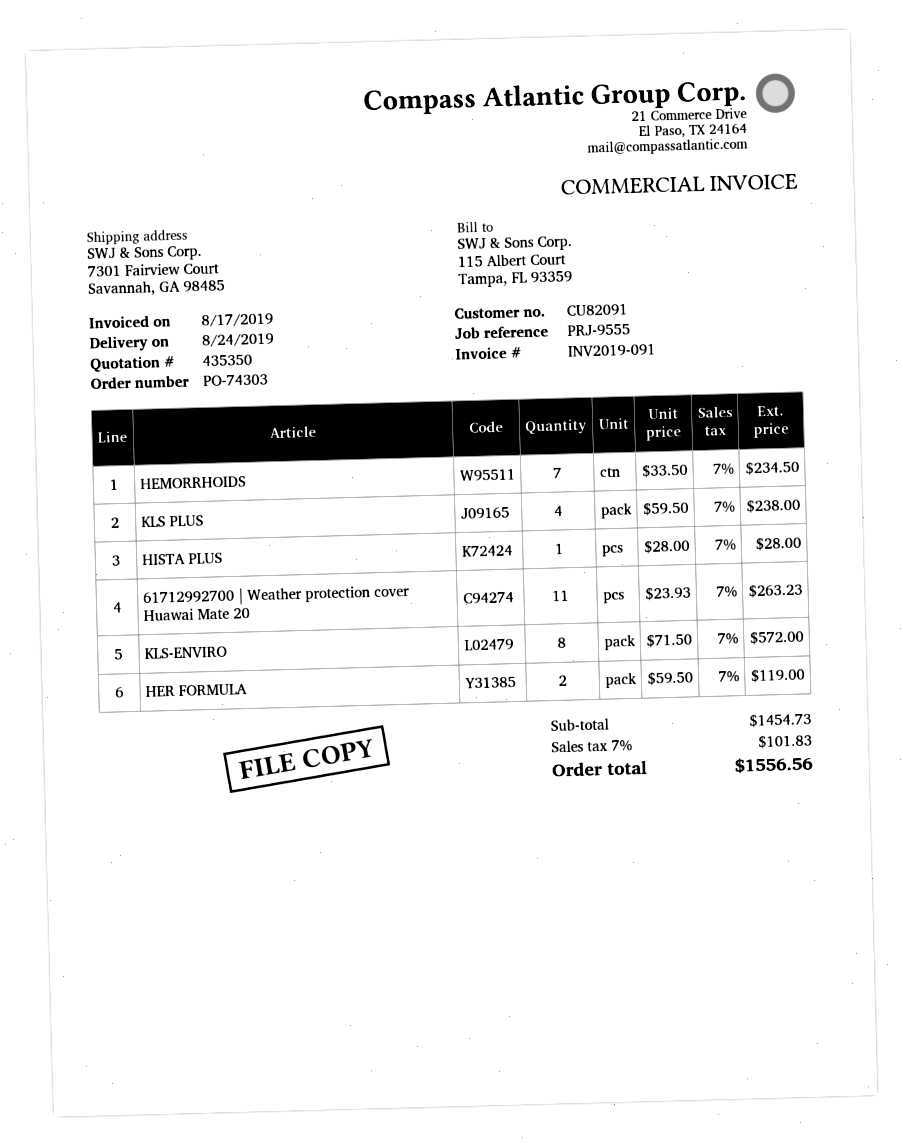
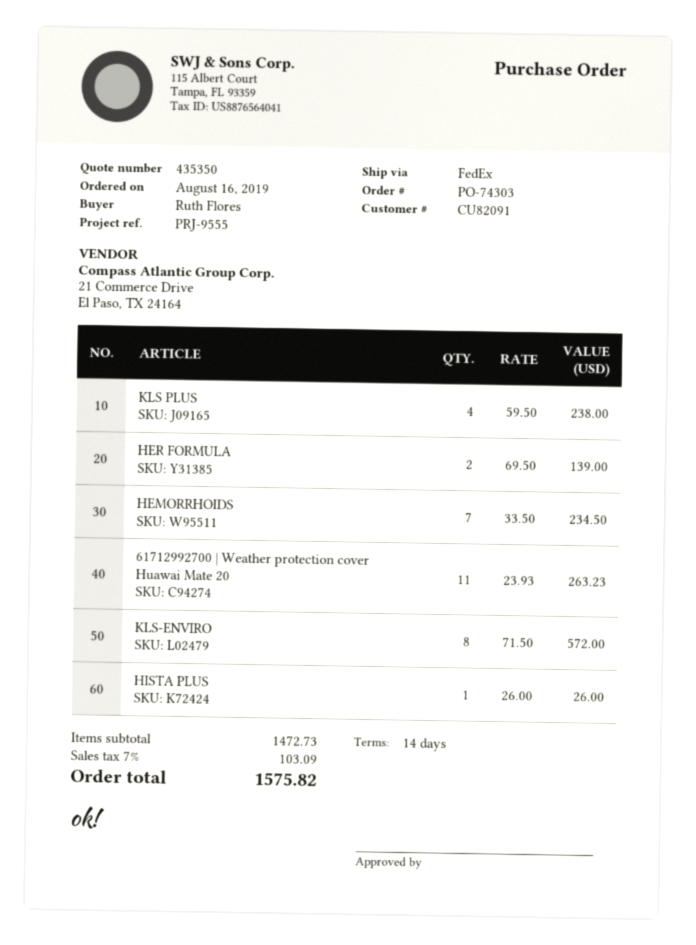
HISTA PLUS: 1 x 28.00 = 28.00 -> 1 x 26.00 = 26.00
HER FORMULA: 2 x 59.50 = 119.00 -> 2 x 69.50 = 139.00
subtotal: 1454.73 -> 1472.73
tax: 7% = 101.83 -> 7% = 103.09
total: 1556.56 -> 1575.82

